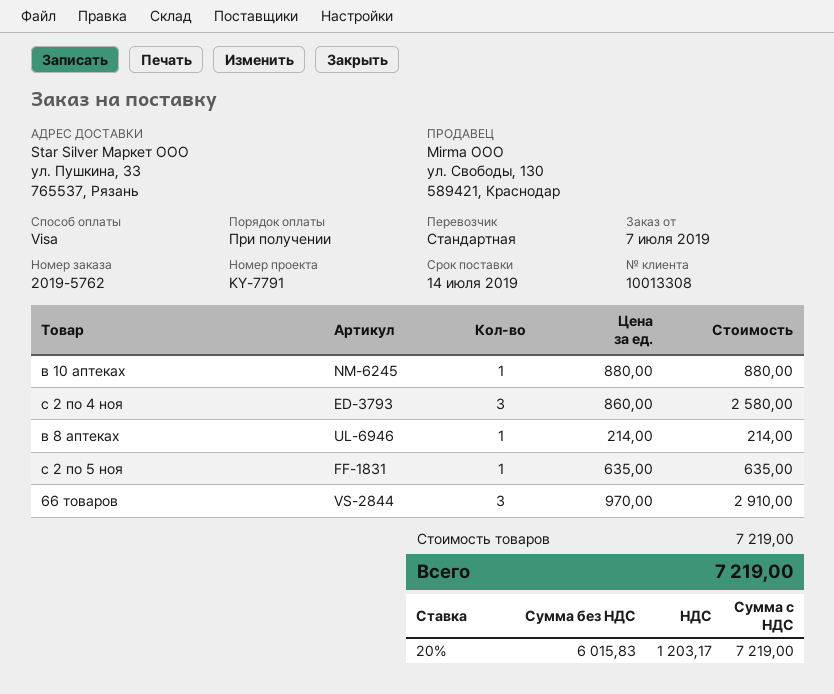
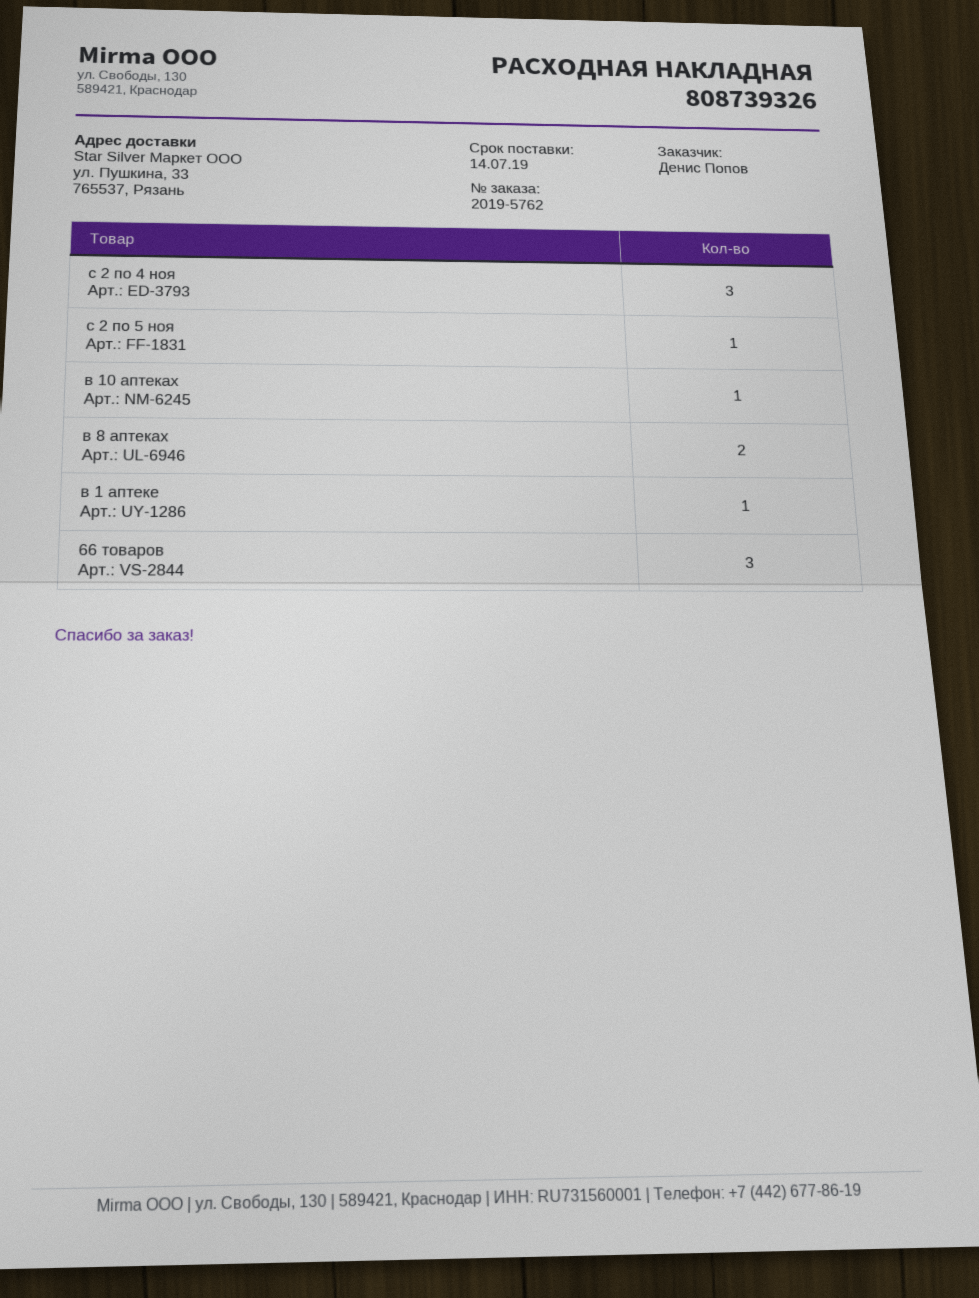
в 8 аптеках: 1 -> 2
в 1 аптеке: none -> 1

